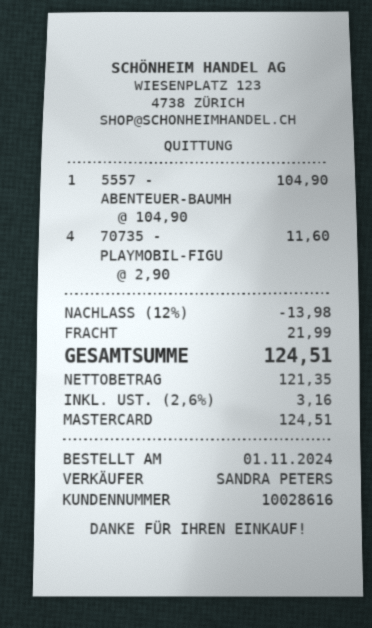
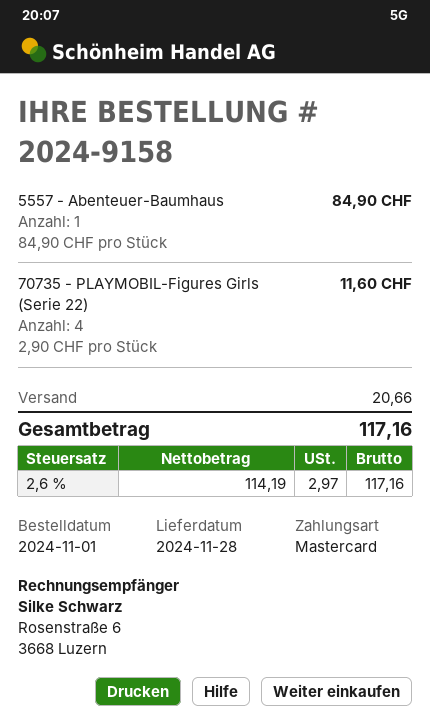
5557 - ABENTEUER-BAUMH: 1 x 104.90 = 104.90 -> 1 x 84.90 = 84.90
discount: 12% = 13.98 -> none
shipping: 21.99 -> 20.66
net: 121.35 -> 114.19
tax: 2.6% = 3.16 -> 2.6% = 2.97
total: 124.51 -> 117.16

